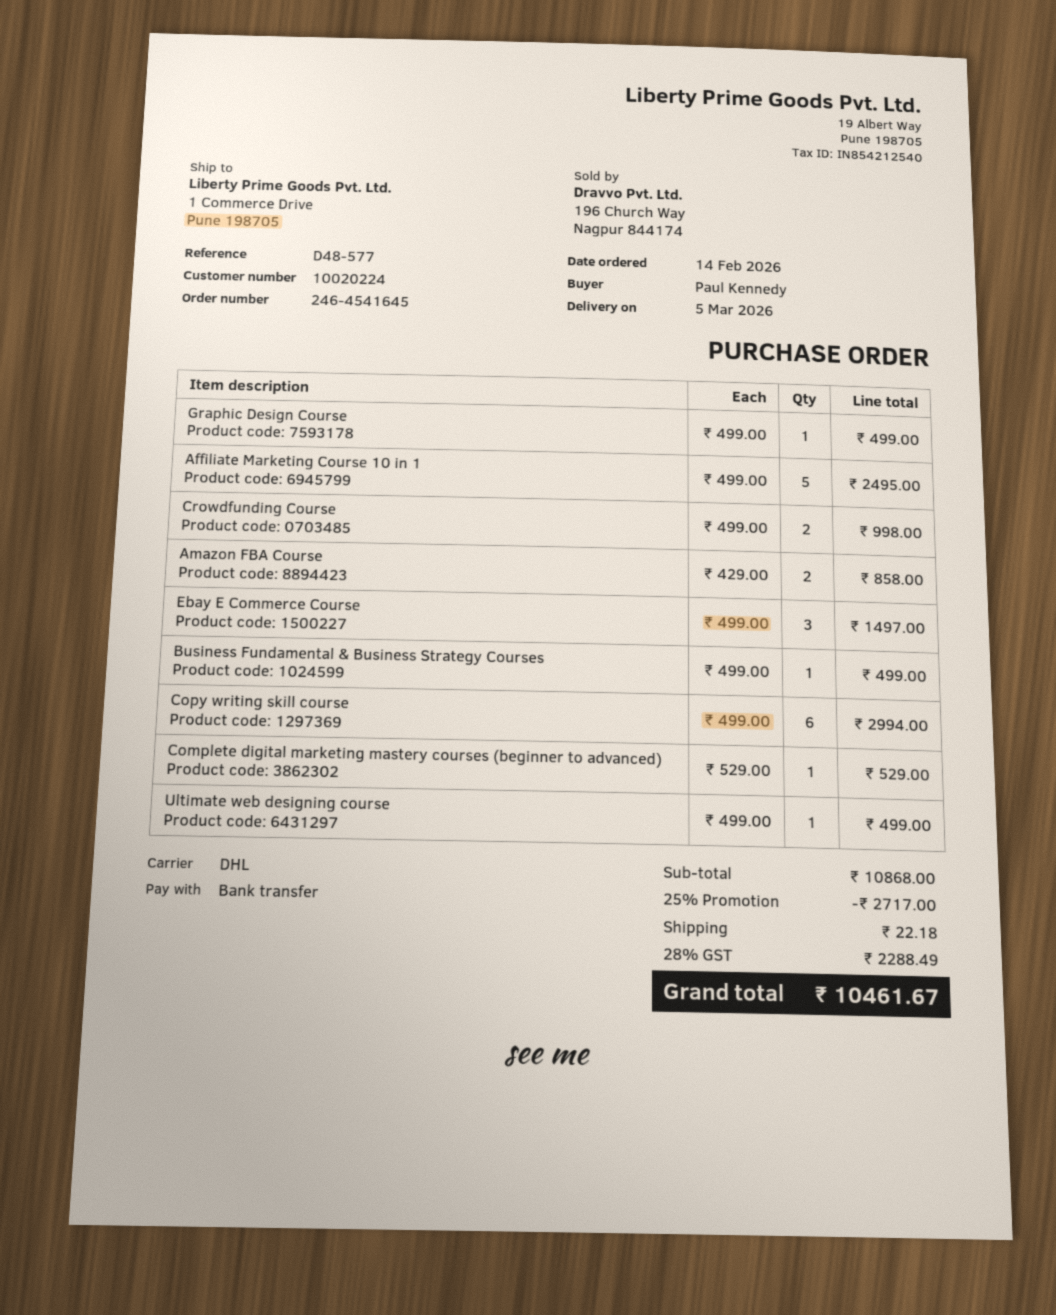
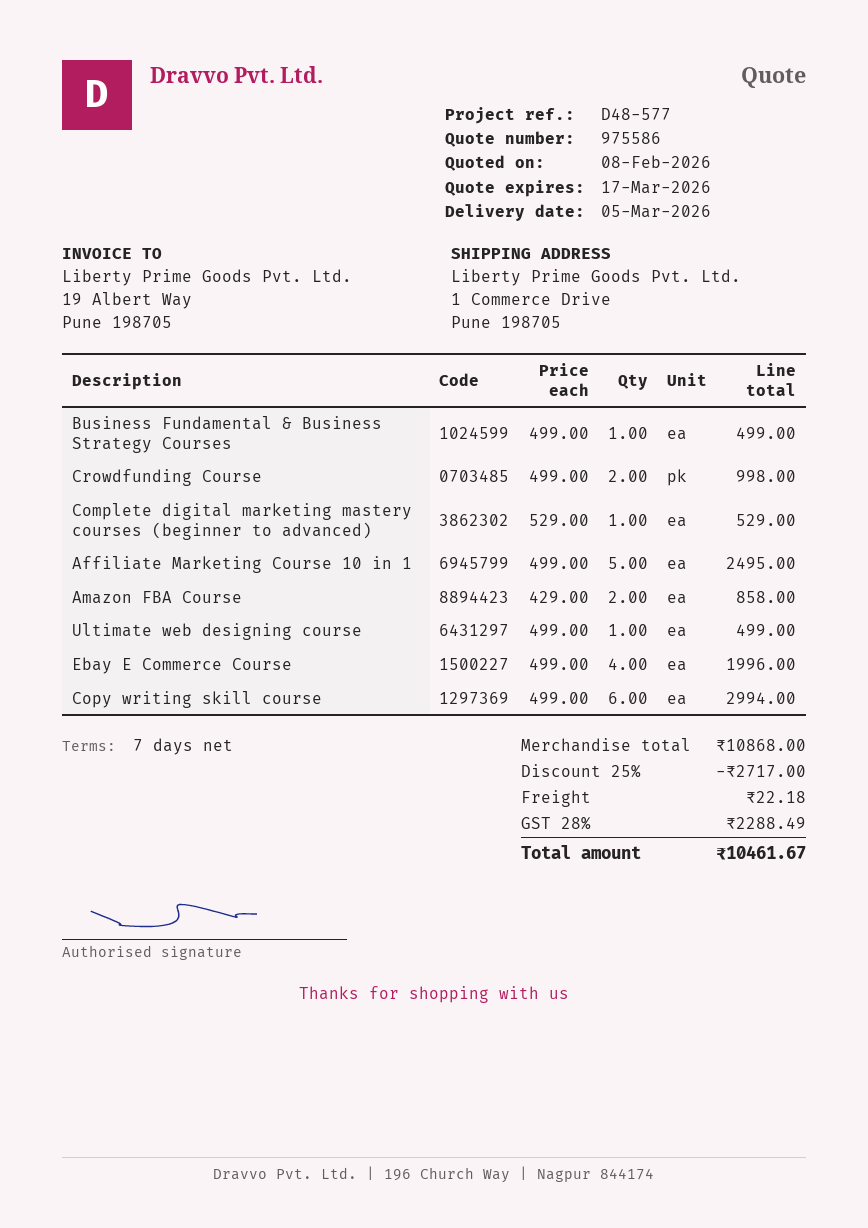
Graphic Design Course: 1 x 499.00 = 499.00 -> none
Ebay E Commerce Course: 3 x 499.00 = 1497.00 -> 4 x 499.00 = 1996.00

